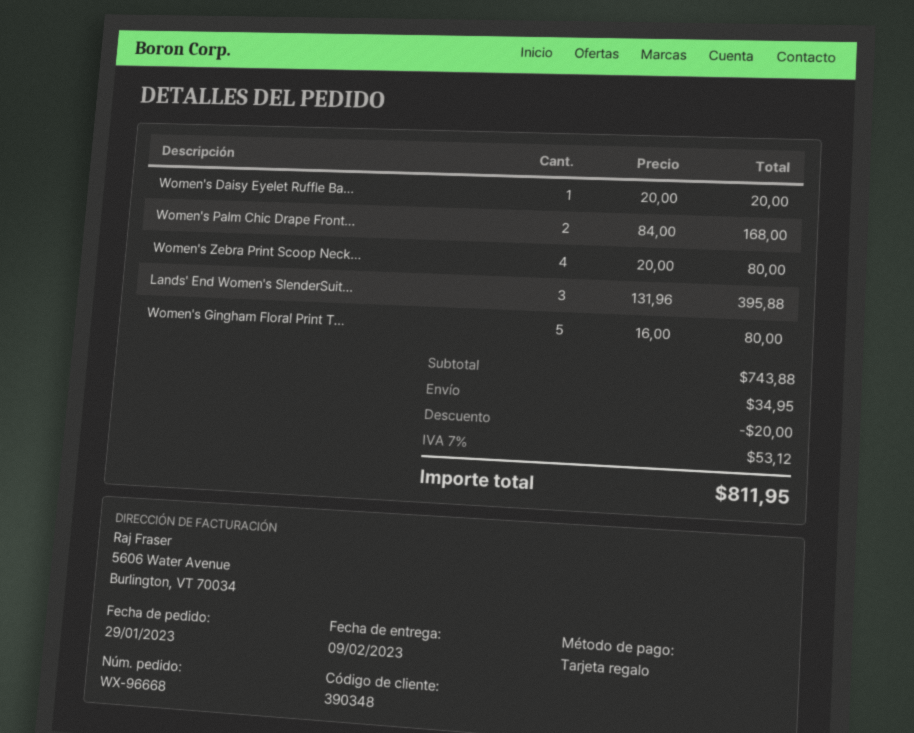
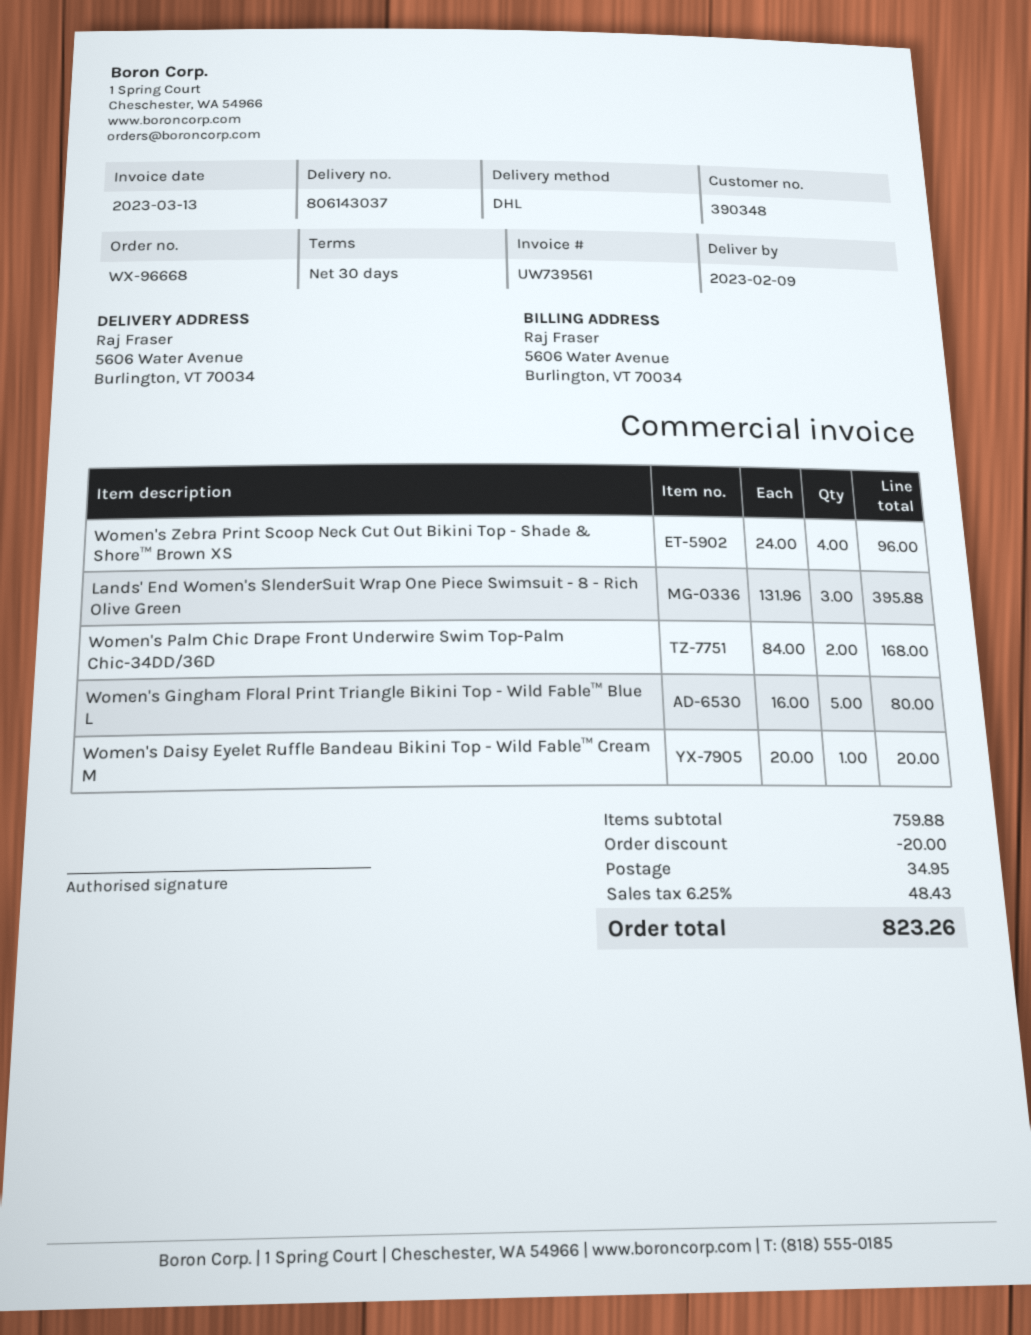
Women's Zebra Print Scoop Neck...: 4 x 20.00 = 80.00 -> 4 x 24.00 = 96.00
subtotal: 743.88 -> 759.88
tax: 7% = 53.12 -> 6.25% = 48.43
total: 811.95 -> 823.26

